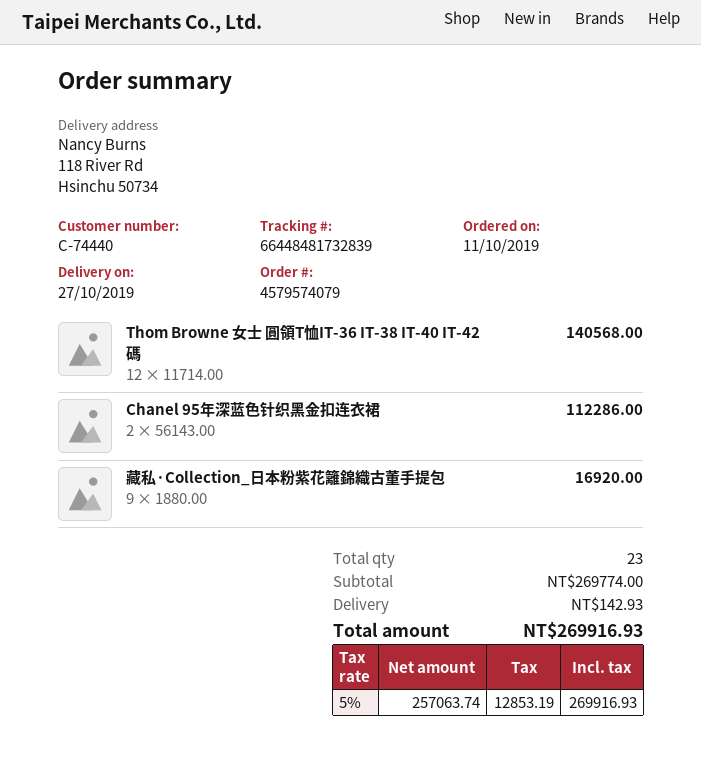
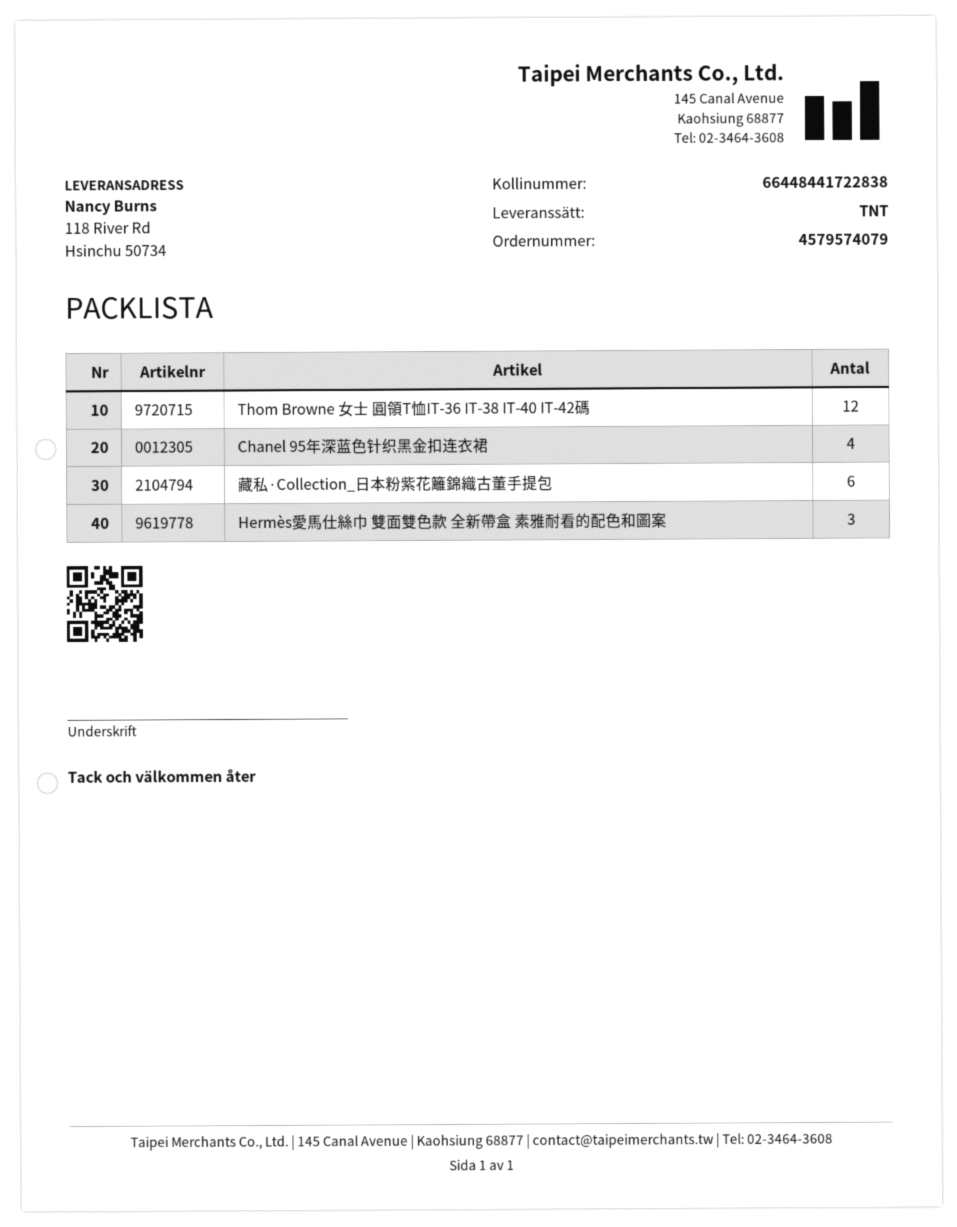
tracking number: 66448481732839 -> 66448441722838
Chanel 95年深蓝色针织黑金扣连衣裙: 2 -> 4
藏私·Collection_日本粉紫花籬錦織古董手提包: 9 -> 6
Hermès愛馬仕絲巾 雙面雙色款 全新帶盒 素雅耐看的配色和圖案: none -> 3

